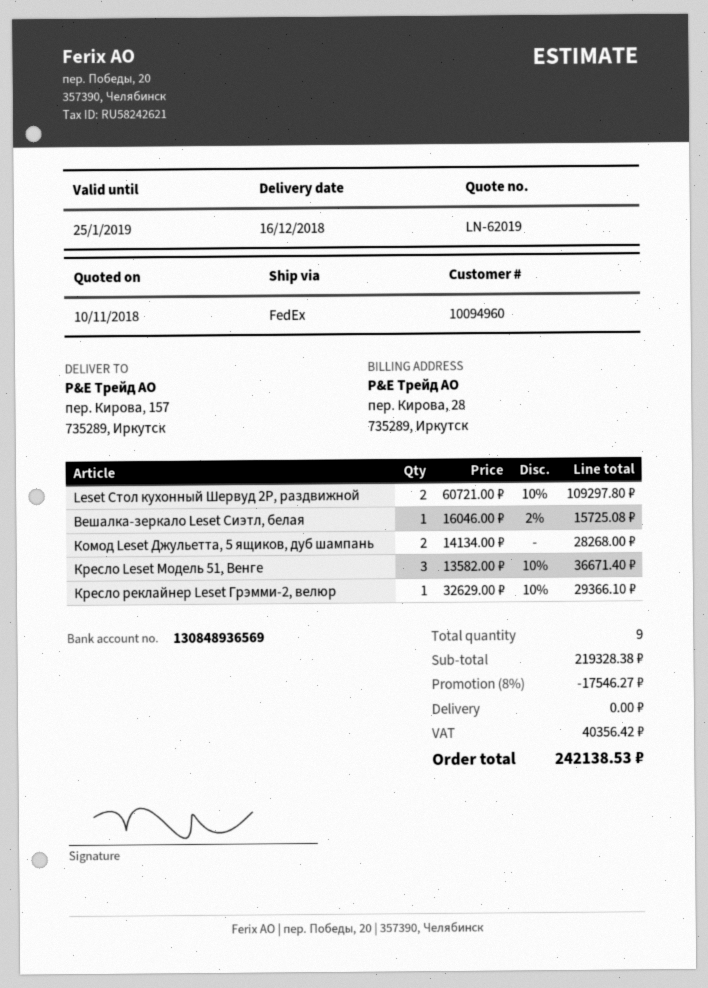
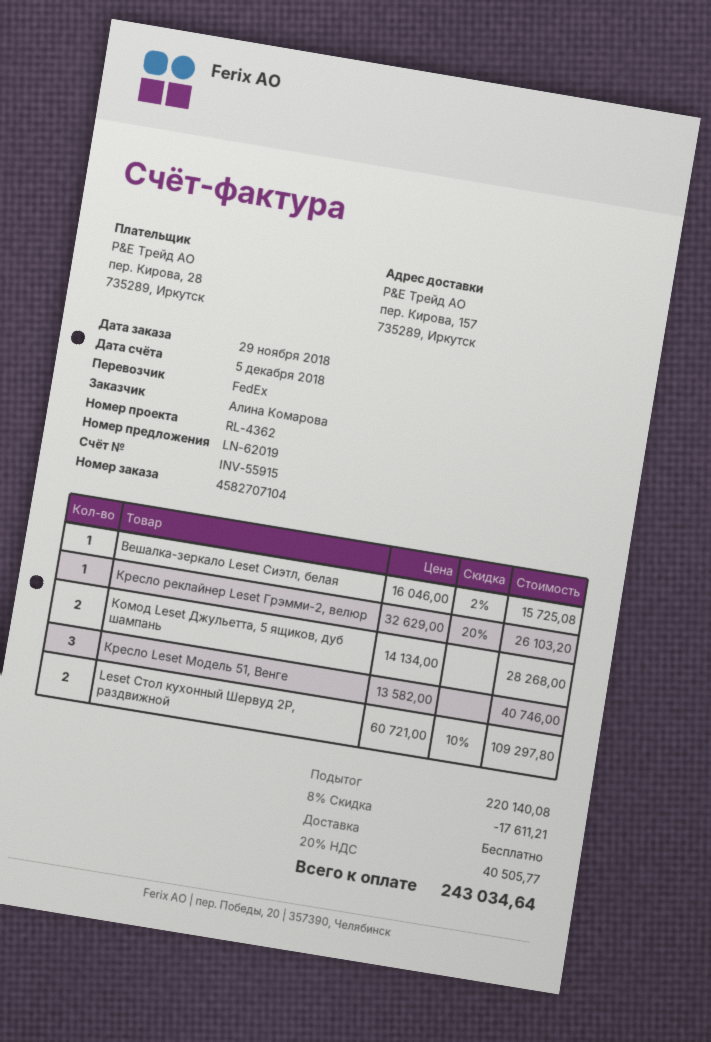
Кресло Leset Модель 51, Венге: 3 x 13582.00 - 10% = 36671.40 -> 3 x 13582.00 = 40746.00
Кресло реклайнер Leset Грэмми-2, велюр: 1 x 32629.00 - 10% = 29366.10 -> 1 x 32629.00 - 20% = 26103.20
subtotal: 219328.38 -> 220140.08
discount: 8% = 17546.27 -> 8% = 17611.21
tax: 40356.42 -> 40505.77
total: 242138.53 -> 243034.64

